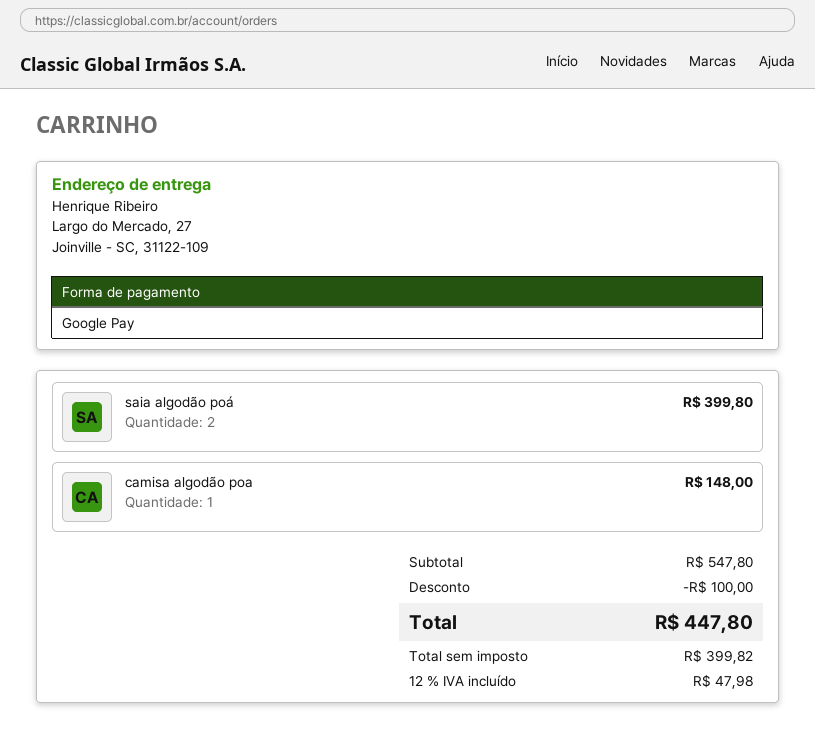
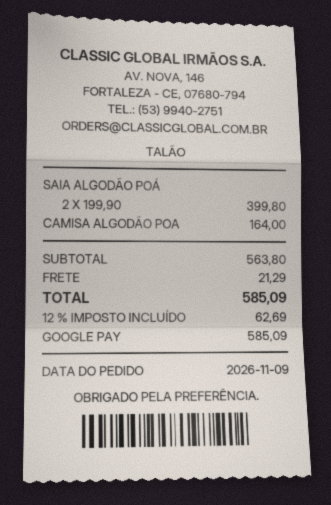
camisa algodão poa: 1 for 148.00 -> 1 for 164.00
subtotal: 547.80 -> 563.80
discount: 100.00 -> none
shipping: none -> 21.29
tax: 12% = 47.98 -> 12% = 62.69
total: 447.80 -> 585.09

